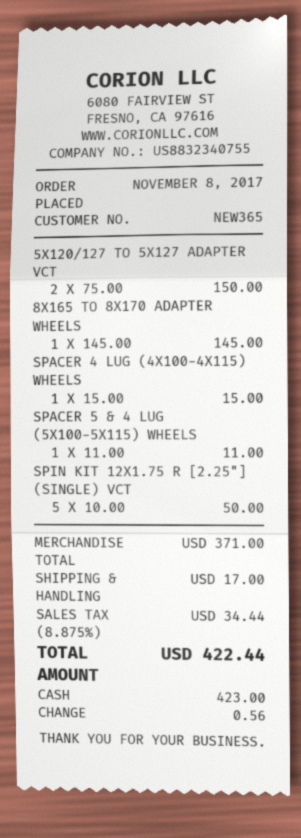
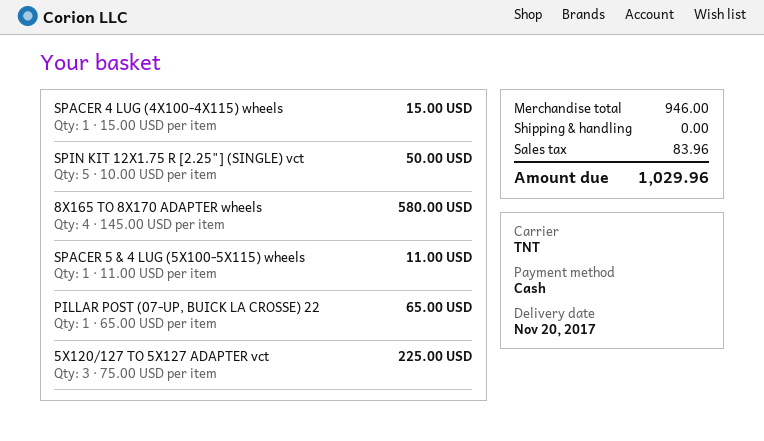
5X120/127 TO 5X127 ADAPTER VCT: 2 x 75.00 = 150.00 -> 3 x 75.00 = 225.00
8X165 TO 8X170 ADAPTER WHEELS: 1 x 145.00 = 145.00 -> 4 x 145.00 = 580.00
PILLAR POST (07-UP, BUICK LA CROSSE) 22: none -> 1 x 65.00 = 65.00
subtotal: 371.00 -> 946.00
shipping: 17.00 -> 0.00
tax: 34.44 -> 83.96
total: 422.44 -> 1029.96

